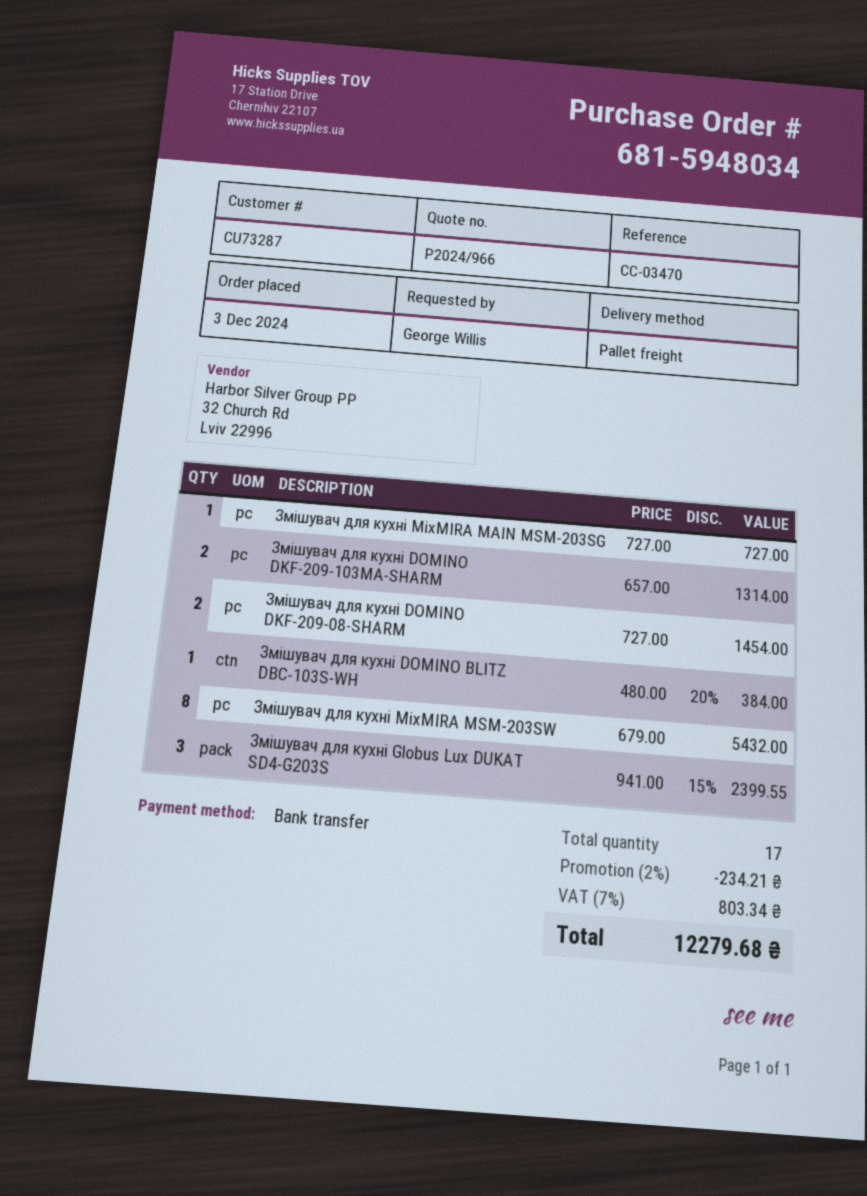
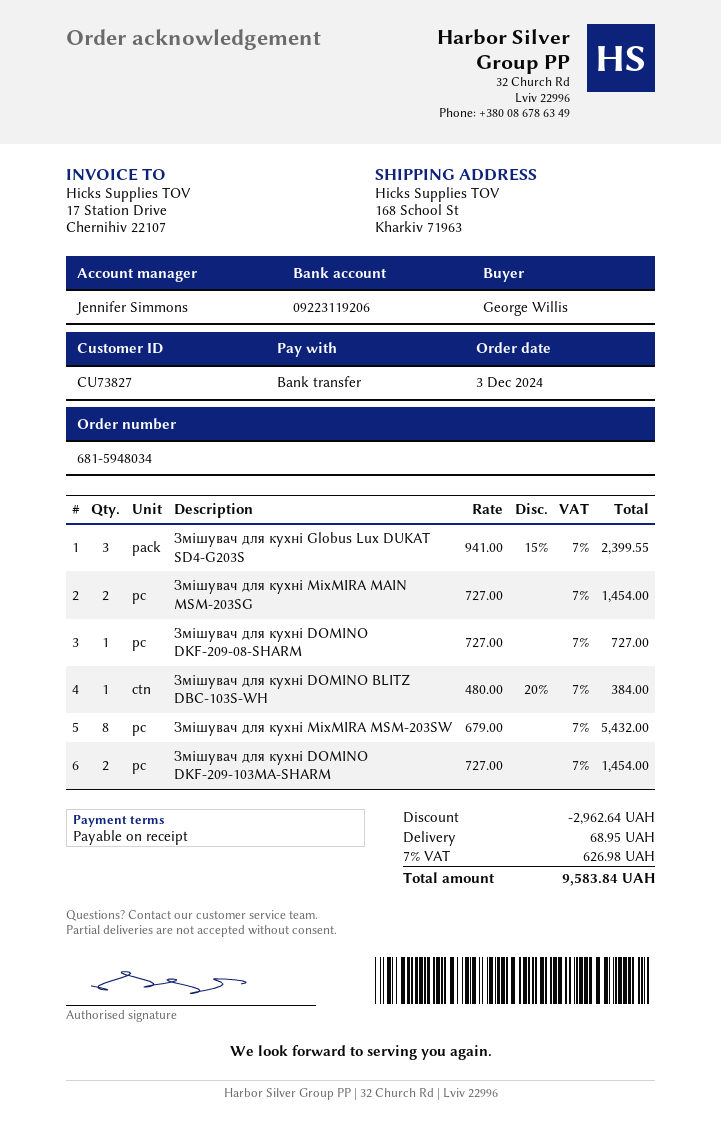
customer number: CU73287 -> CU73827
Змішувач для кухні MixMIRA MAIN MSM-203SG: 1 x 727.00 = 727.00 -> 2 x 727.00 = 1454.00
Змішувач для кухні DOMINO DKF-209-103MA-SHARM: 2 x 657.00 = 1314.00 -> 2 x 727.00 = 1454.00
Змішувач для кухні DOMINO DKF-209-08-SHARM: 2 x 727.00 = 1454.00 -> 1 x 727.00 = 727.00
discount: 234.21 -> 2962.64
shipping: none -> 68.95
tax: 7% = 803.34 -> 7% = 626.98
total: 12279.68 -> 9583.84

